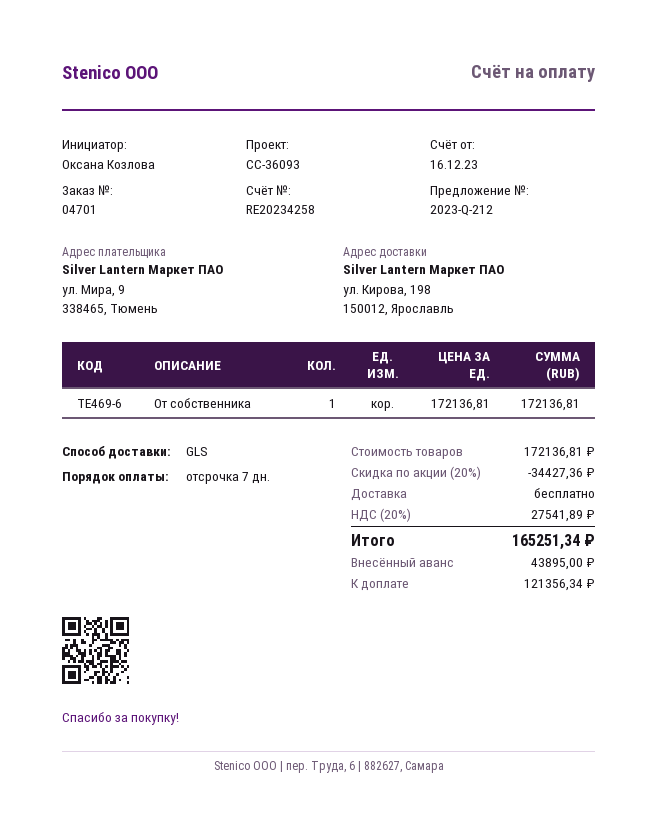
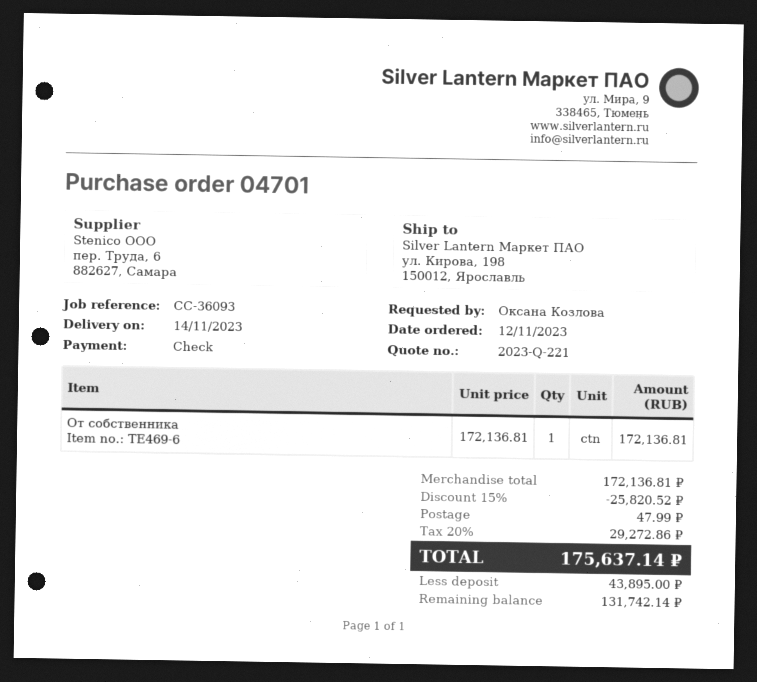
quote number: 2023-Q-212 -> 2023-Q-221
discount: 20% = 34427.36 -> 15% = 25820.52
shipping: 0.00 -> 47.99
tax: 20% = 27541.89 -> 20% = 29272.86
total: 165251.34 -> 175637.14
balance: 121356.34 -> 131742.14

